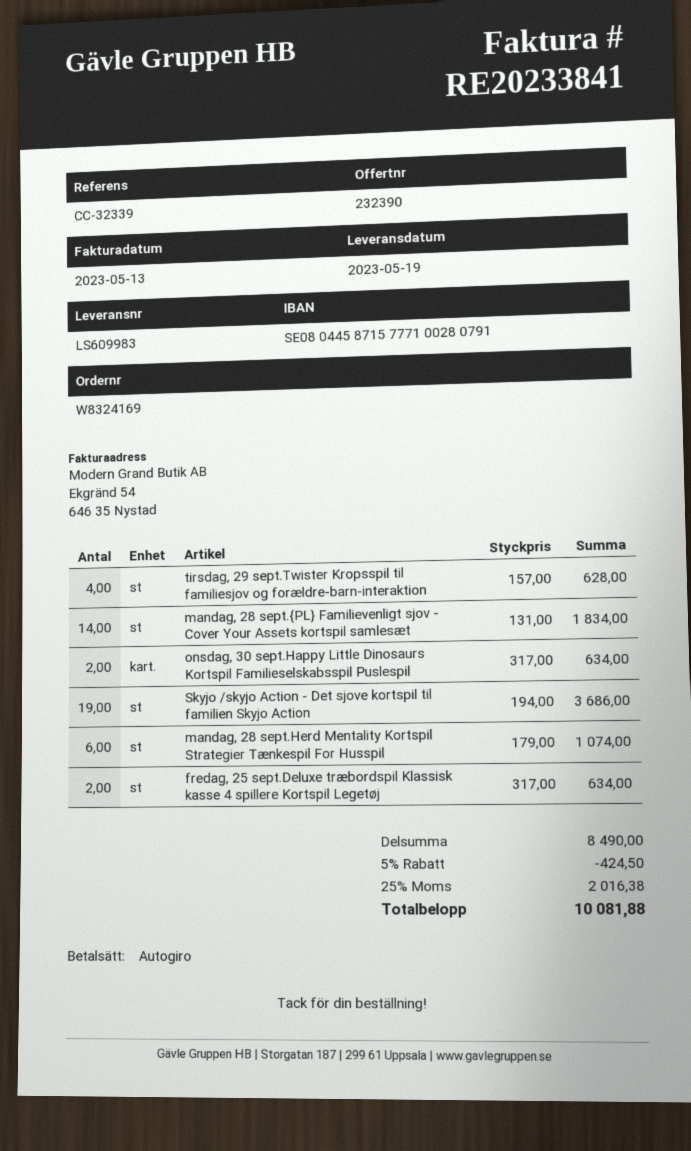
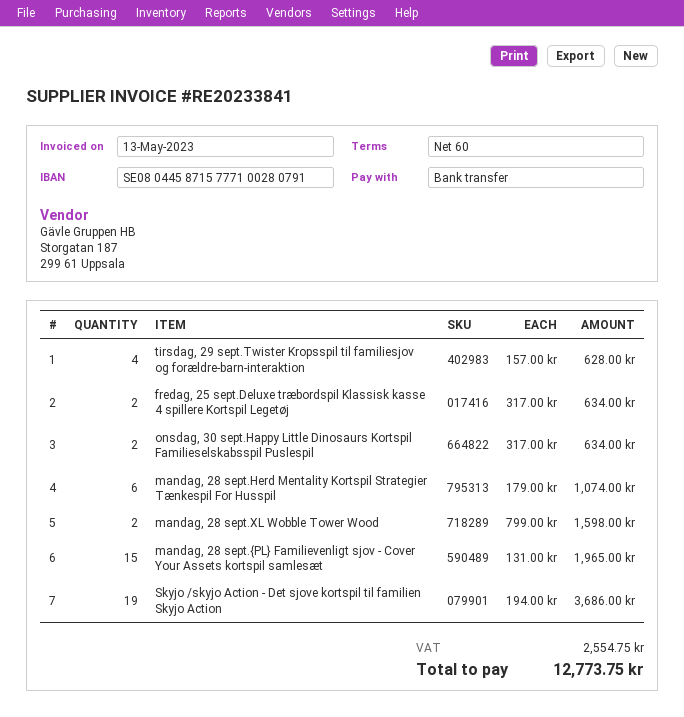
payment method: direct debit -> bank transfer
mandag, 28 sept.{PL} Familievenligt sjov - Cover Your Assets kortspil samlesæt: 14 x 131.00 = 1834.00 -> 15 x 131.00 = 1965.00
mandag, 28 sept.XL Wobble Tower Wood: none -> 2 x 799.00 = 1598.00
discount: 5% = 424.50 -> none
tax: 2016.38 -> 2554.75
total: 10081.88 -> 12773.75

